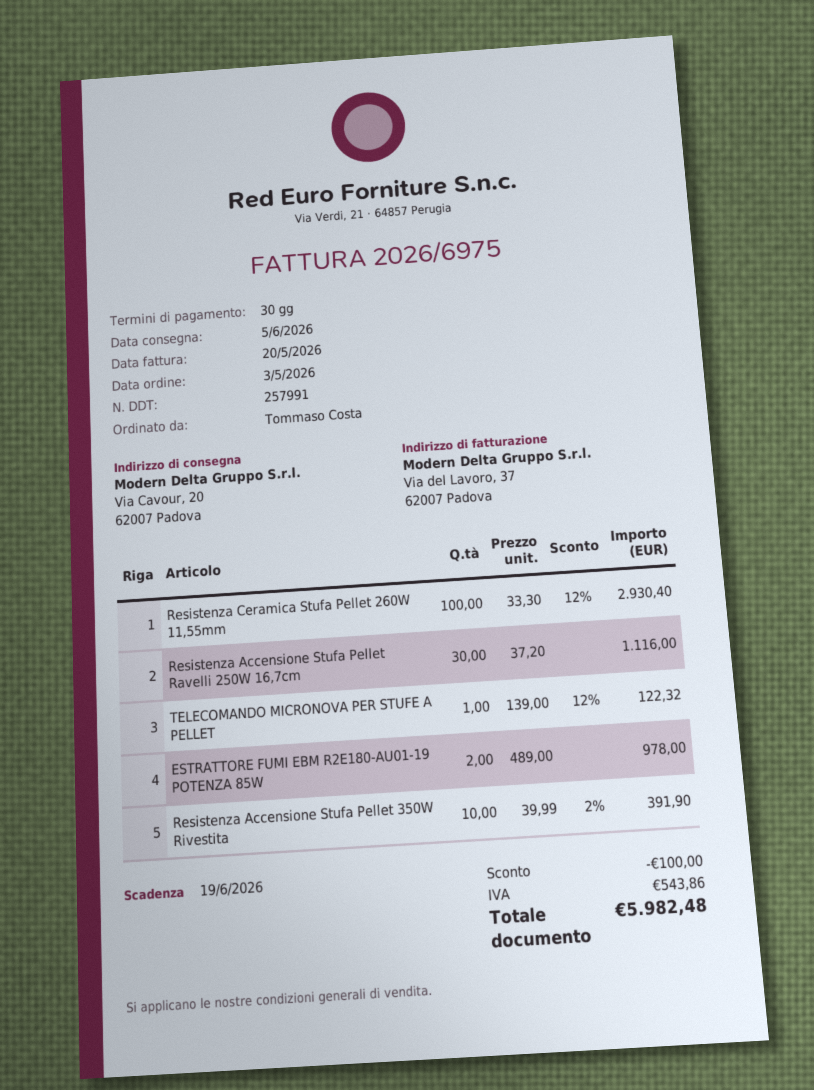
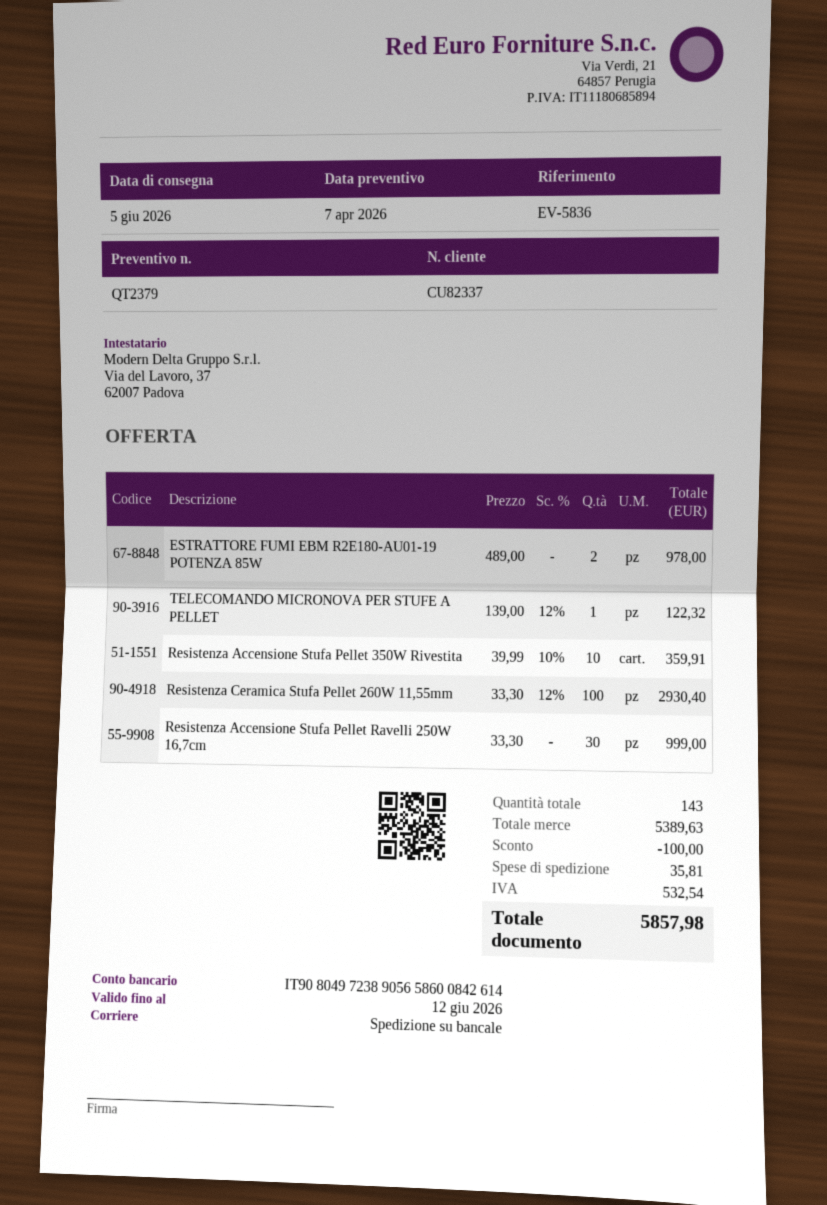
Resistenza Accensione Stufa Pellet Ravelli 250W 16,7cm: 30 x 37.20 = 1116.00 -> 30 x 33.30 = 999.00
Resistenza Accensione Stufa Pellet 350W Rivestita: 10 x 39.99 - 2% = 391.90 -> 10 x 39.99 - 10% = 359.91
shipping: none -> 35.81
tax: 543.86 -> 532.54
total: 5982.48 -> 5857.98

